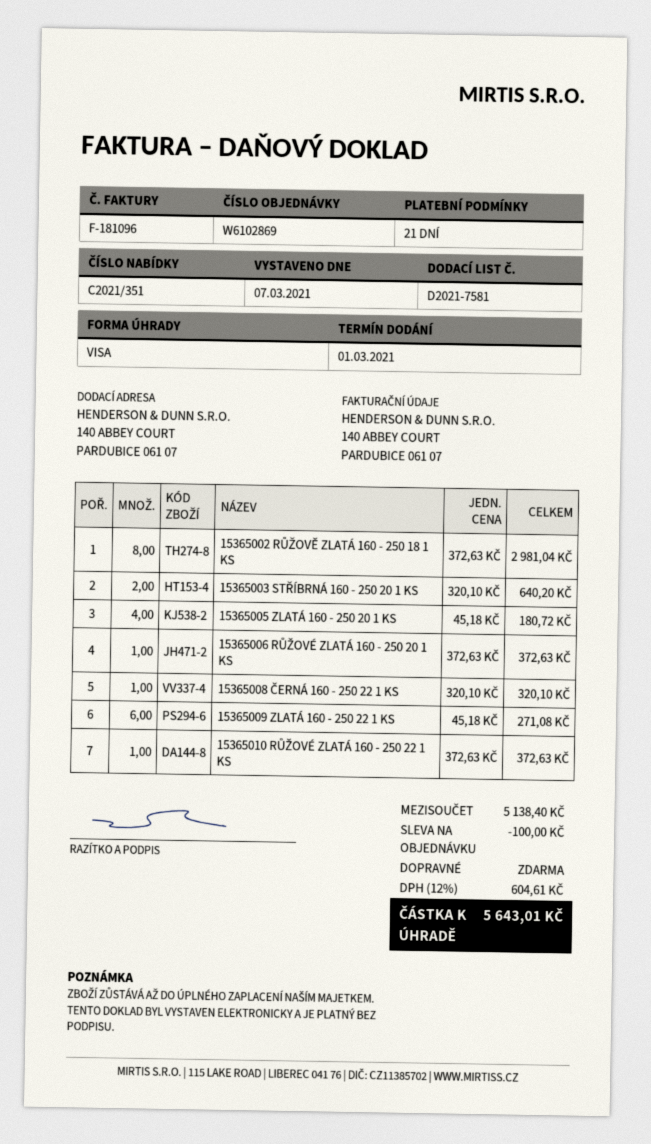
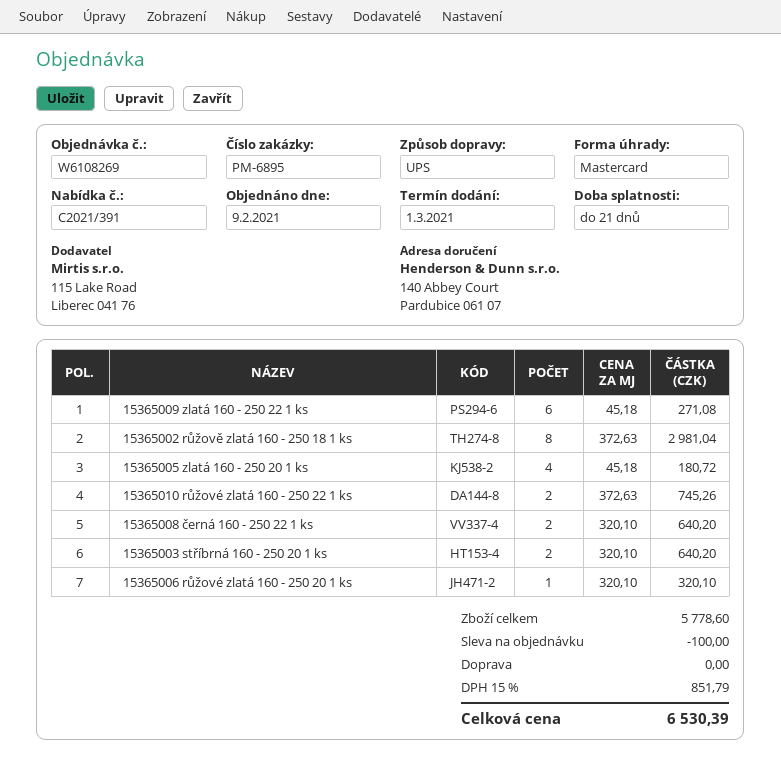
quote number: C2021/351 -> C2021/391
order number: W6102869 -> W6108269
payment method: Visa -> Mastercard
15365006 RŮŽOVÉ ZLATÁ 160 - 250 20 1 KS: 1 x 372.63 = 372.63 -> 1 x 320.10 = 320.10
15365008 ČERNÁ 160 - 250 22 1 KS: 1 x 320.10 = 320.10 -> 2 x 320.10 = 640.20
15365010 RŮŽOVÉ ZLATÁ 160 - 250 22 1 KS: 1 x 372.63 = 372.63 -> 2 x 372.63 = 745.26
subtotal: 5138.40 -> 5778.60
tax: 12% = 604.61 -> 15% = 851.79
total: 5643.01 -> 6530.39

